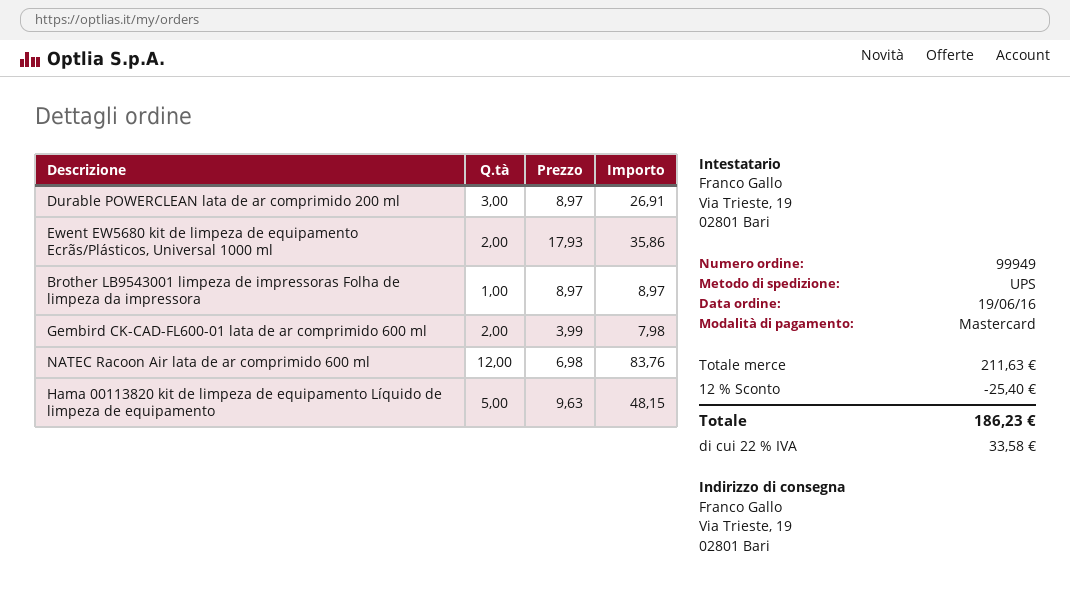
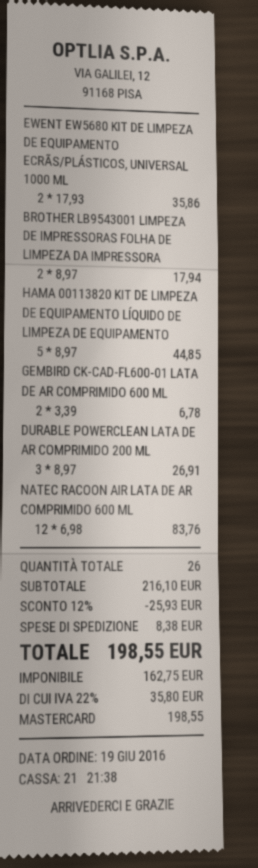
Brother LB9543001 limpeza de impressoras Folha de limpeza da impressora: 1 x 8.97 = 8.97 -> 2 x 8.97 = 17.94
Gembird CK-CAD-FL600-01 lata de ar comprimido 600 ml: 2 x 3.99 = 7.98 -> 2 x 3.39 = 6.78
Hama 00113820 kit de limpeza de equipamento Líquido de limpeza de equipamento: 5 x 9.63 = 48.15 -> 5 x 8.97 = 44.85
subtotal: 211.63 -> 216.10
discount: 12% = 25.40 -> 12% = 25.93
shipping: none -> 8.38
tax: 22% = 33.58 -> 22% = 35.80
total: 186.23 -> 198.55

